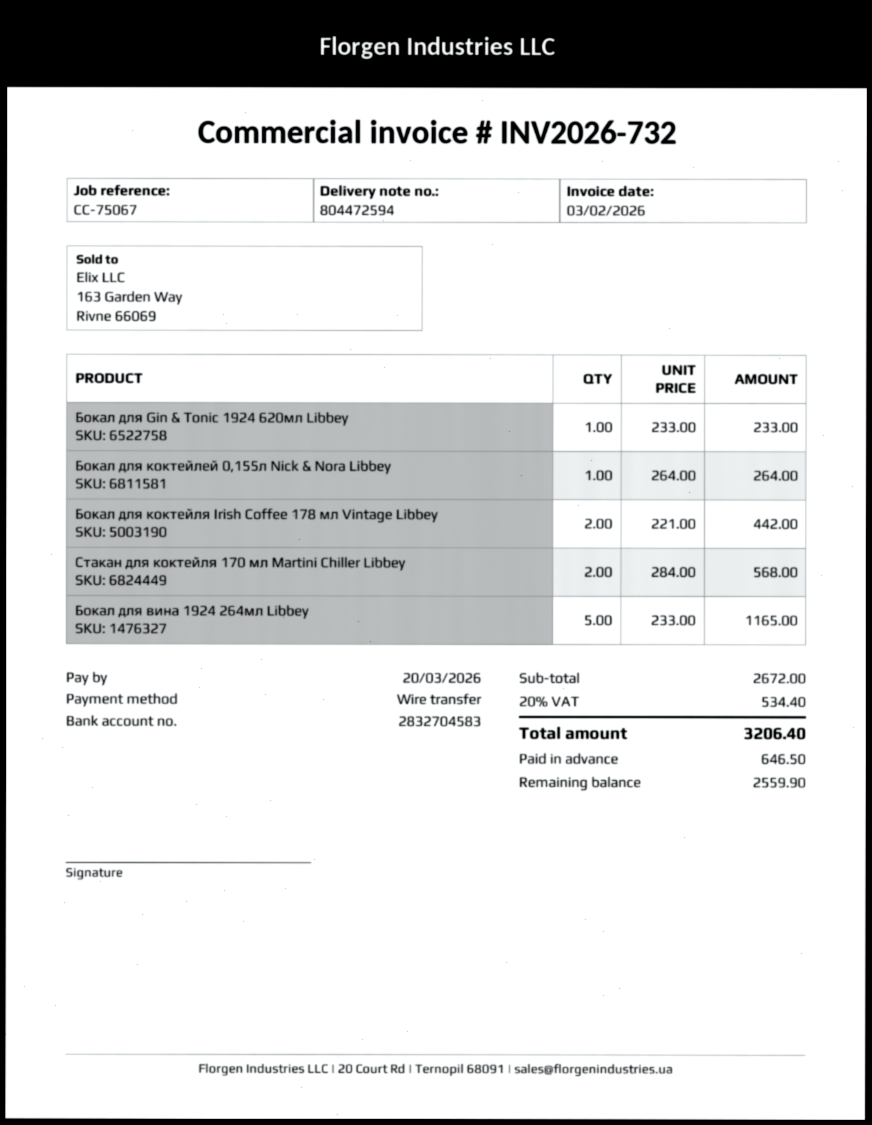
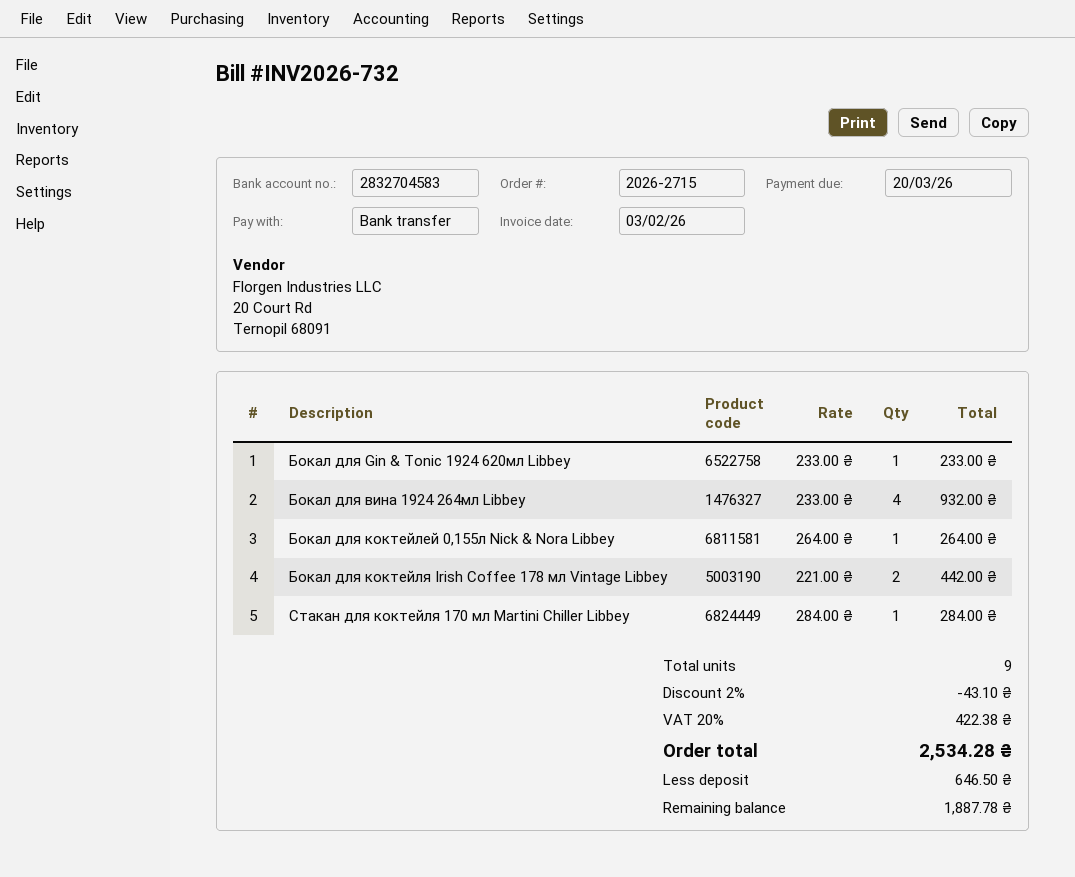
Стакан для коктейля 170 мл Martini Chiller Libbey: 2 x 284.00 = 568.00 -> 1 x 284.00 = 284.00
Бокал для вина 1924 264мл Libbey: 5 x 233.00 = 1165.00 -> 4 x 233.00 = 932.00
discount: none -> 2% = 43.10
tax: 20% = 534.40 -> 20% = 422.38
total: 3206.40 -> 2534.28
balance: 2559.90 -> 1887.78

